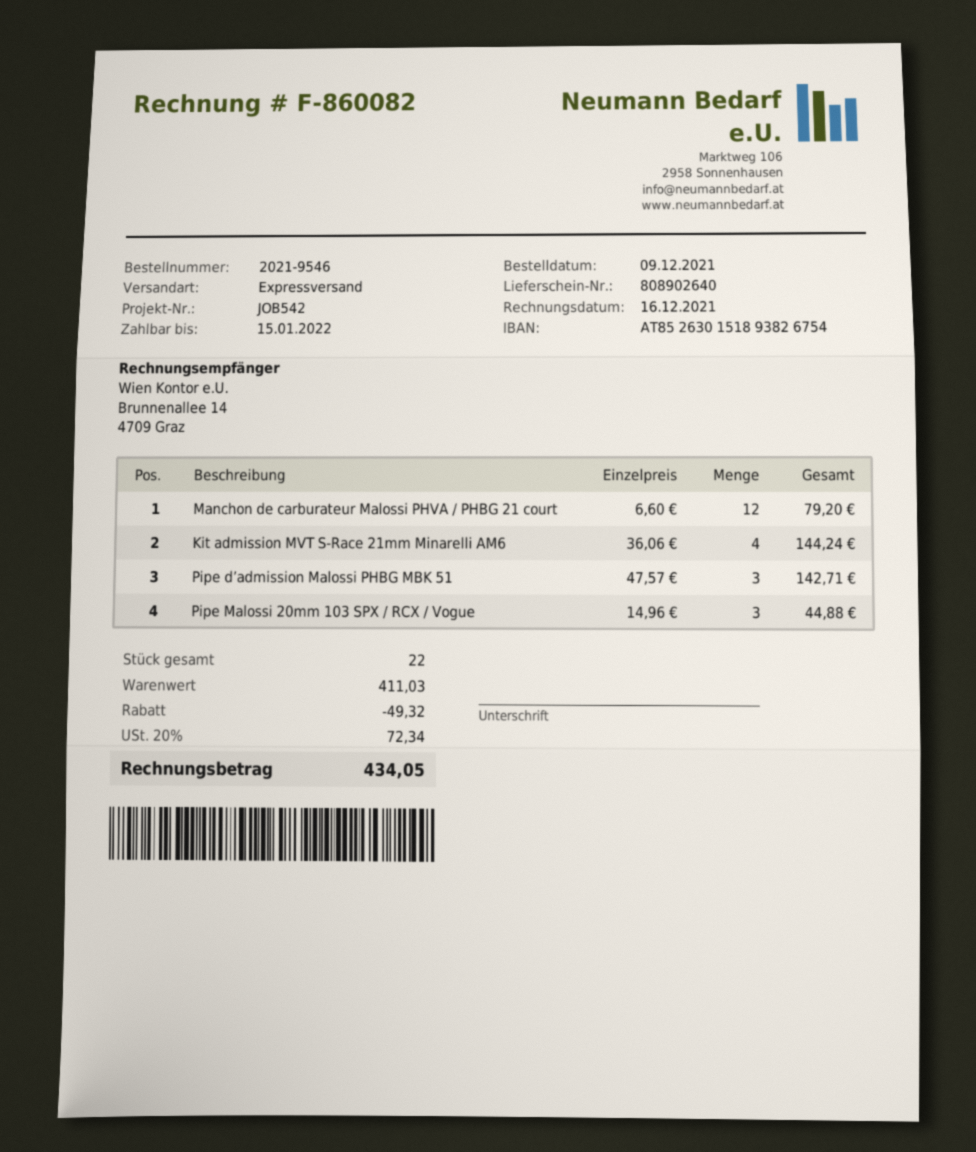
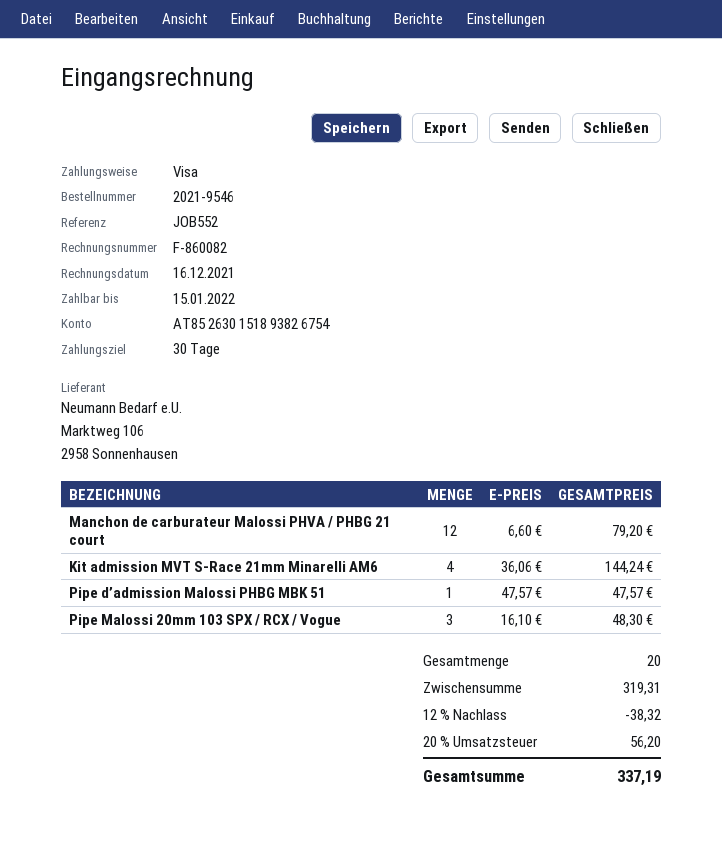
reference: JOB542 -> JOB552
Pipe d’admission Malossi PHBG MBK 51: 3 x 47.57 = 142.71 -> 1 x 47.57 = 47.57
Pipe Malossi 20mm 103 SPX / RCX / Vogue: 3 x 14.96 = 44.88 -> 3 x 16.10 = 48.30
total quantity: 22 -> 20
subtotal: 411.03 -> 319.31
discount: 49.32 -> 38.32
tax: 20% = 72.34 -> 20% = 56.20
total: 434.05 -> 337.19

